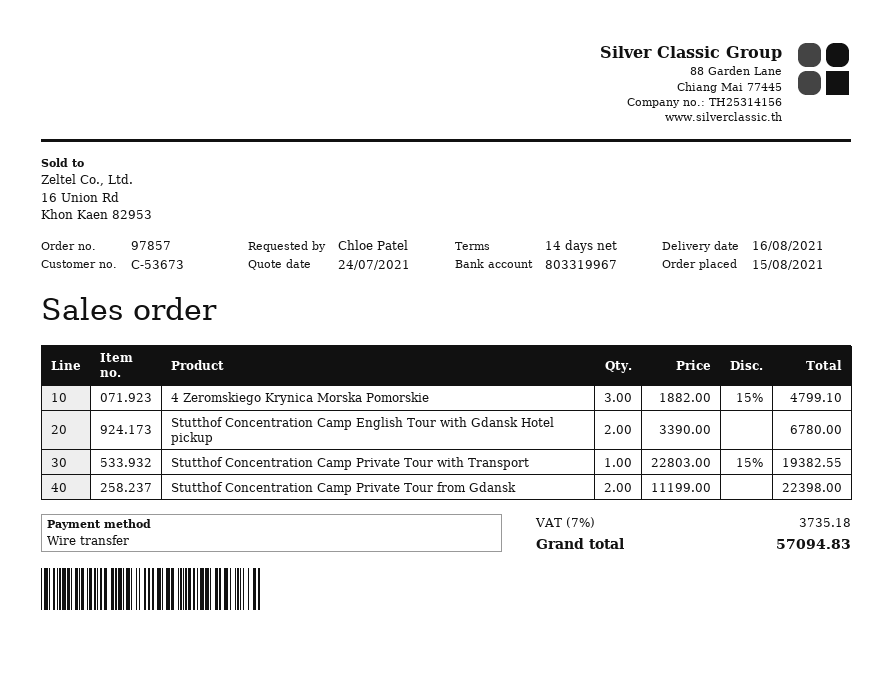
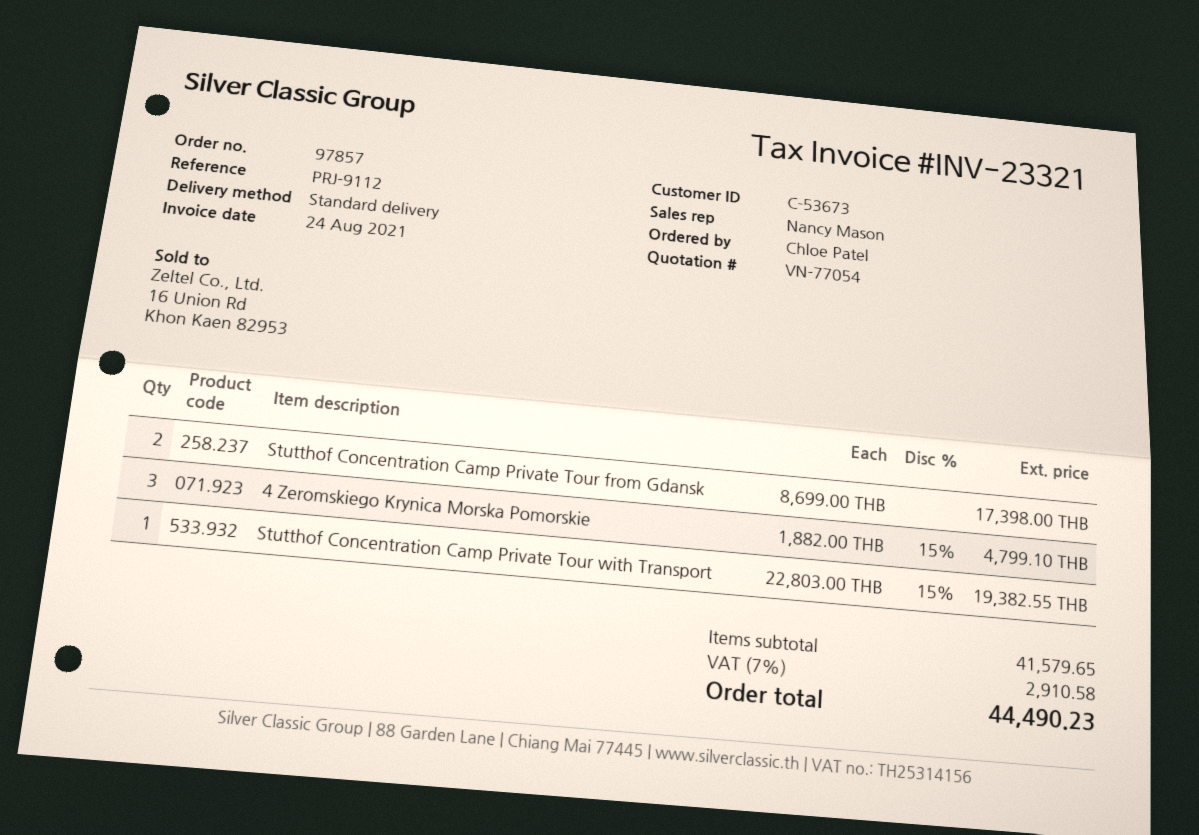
Stutthof Concentration Camp English Tour with Gdansk Hotel pickup: 2 x 3390.00 = 6780.00 -> none
Stutthof Concentration Camp Private Tour from Gdansk: 2 x 11199.00 = 22398.00 -> 2 x 8699.00 = 17398.00
tax: 7% = 3735.18 -> 7% = 2910.58
total: 57094.83 -> 44490.23

